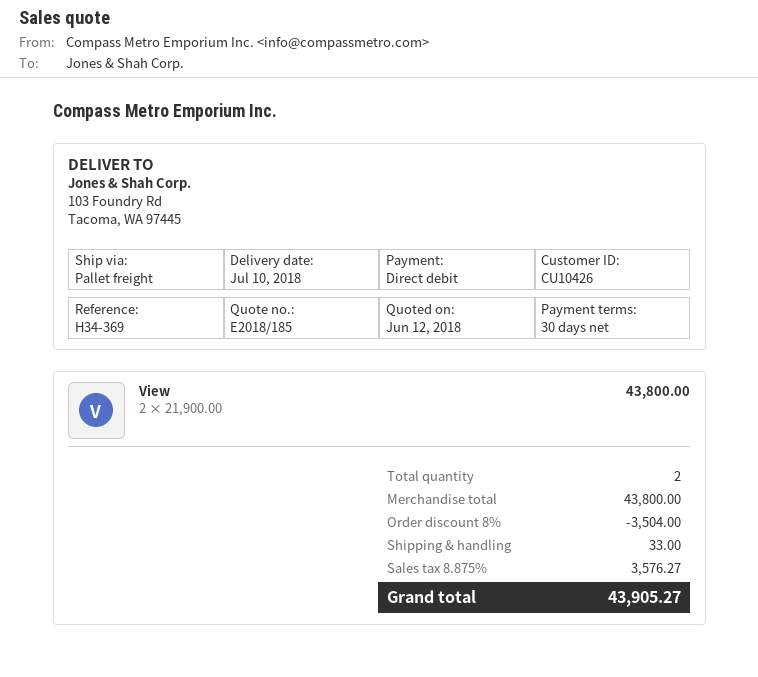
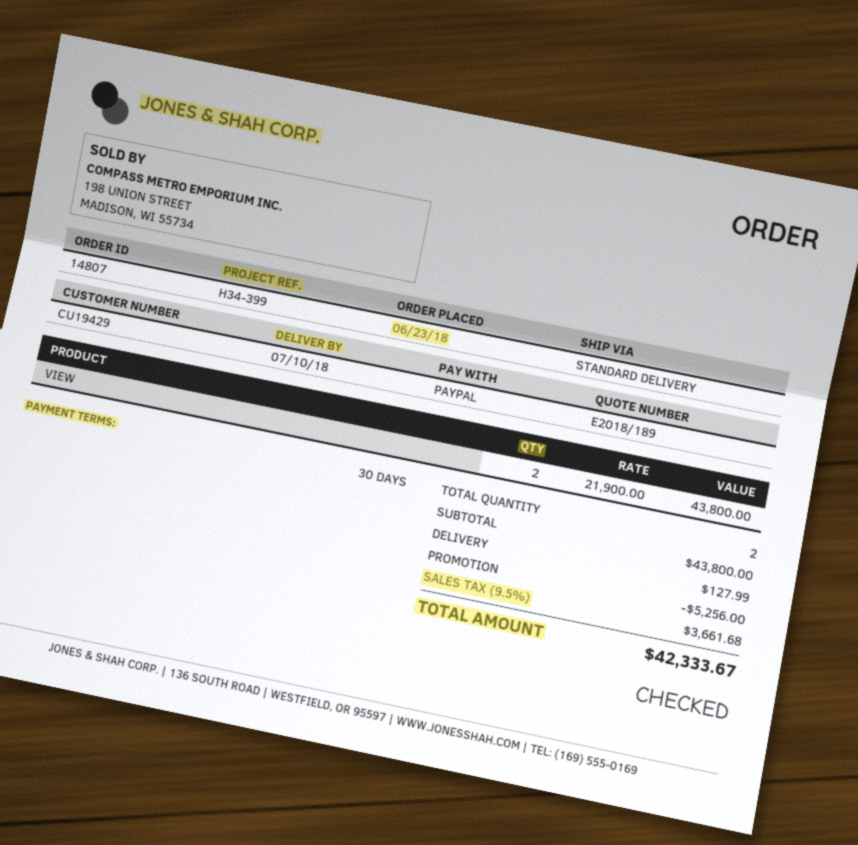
quote number: E2018/185 -> E2018/189
customer number: CU10426 -> CU19429
reference: H34-369 -> H34-399
payment method: direct debit -> PayPal
shipping method: pallet freight -> standard
discount: 3504.00 -> 5256.00
shipping: 33.00 -> 127.99
tax: 8.875% = 3576.27 -> 9.5% = 3661.68
total: 43905.27 -> 42333.67

